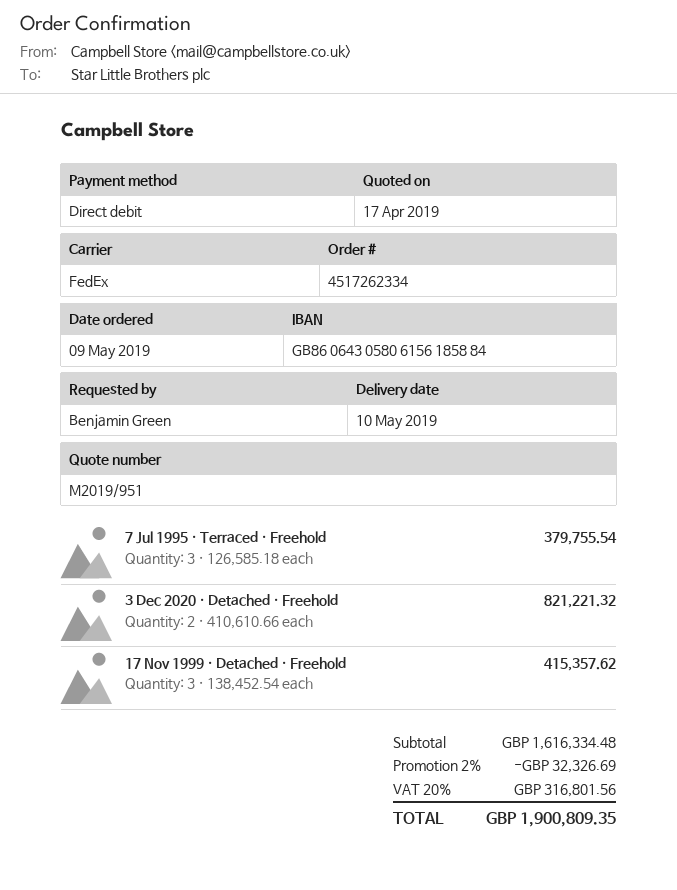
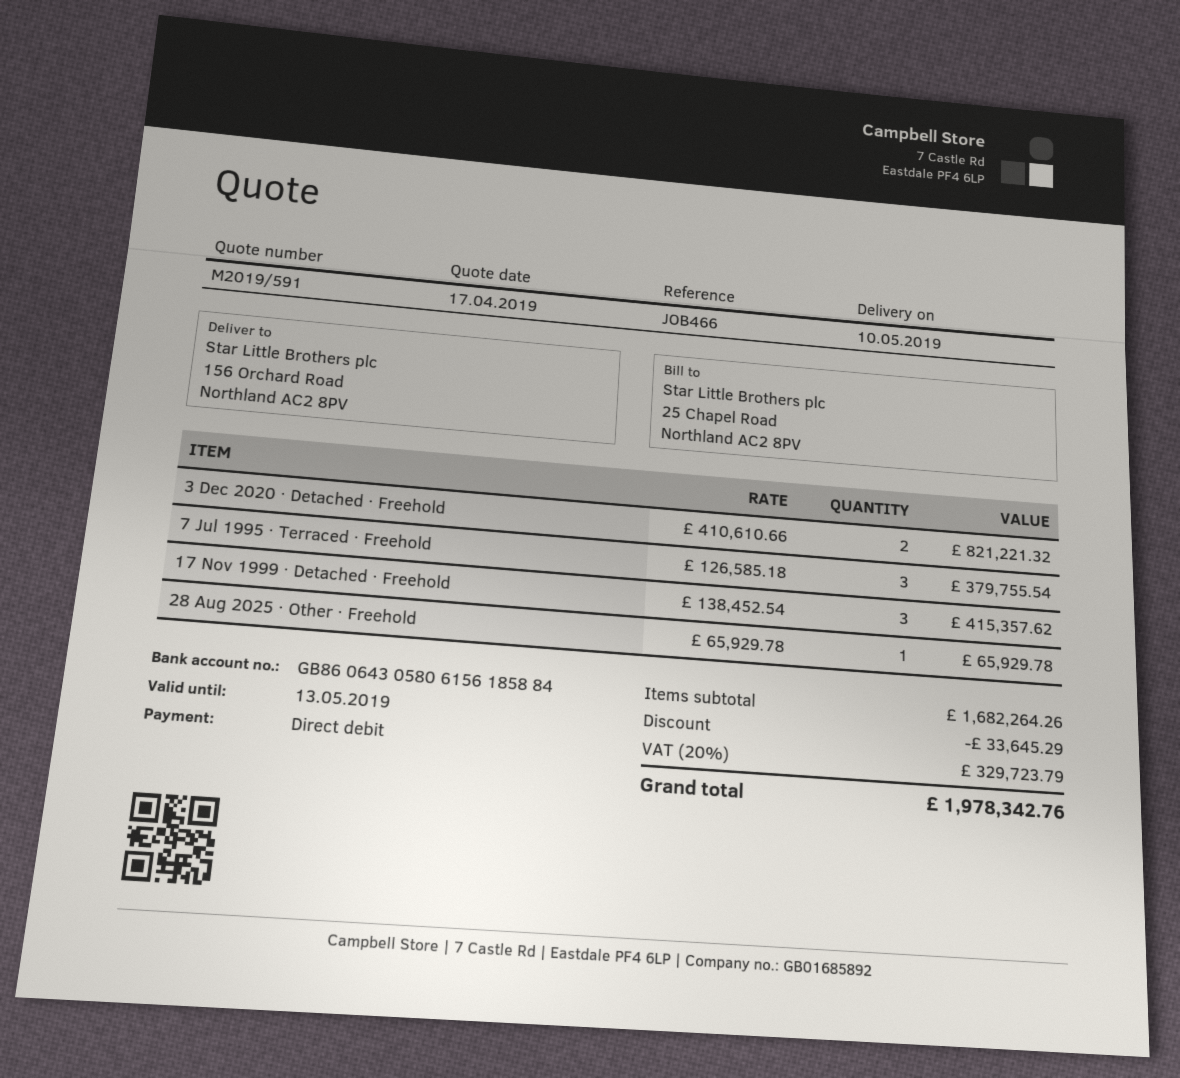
quote number: M2019/951 -> M2019/591
28 Aug 2025 · Other · Freehold: none -> 1 x 65929.78 = 65929.78
subtotal: 1616334.48 -> 1682264.26
discount: 32326.69 -> 33645.29
tax: 20% = 316801.56 -> 20% = 329723.79
total: 1900809.35 -> 1978342.76

